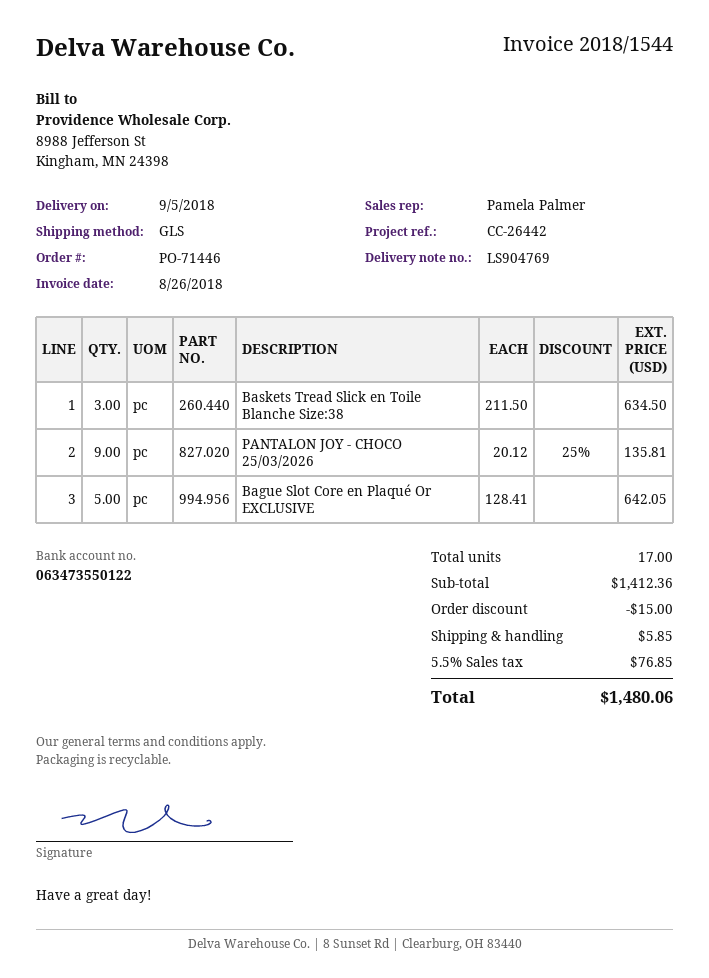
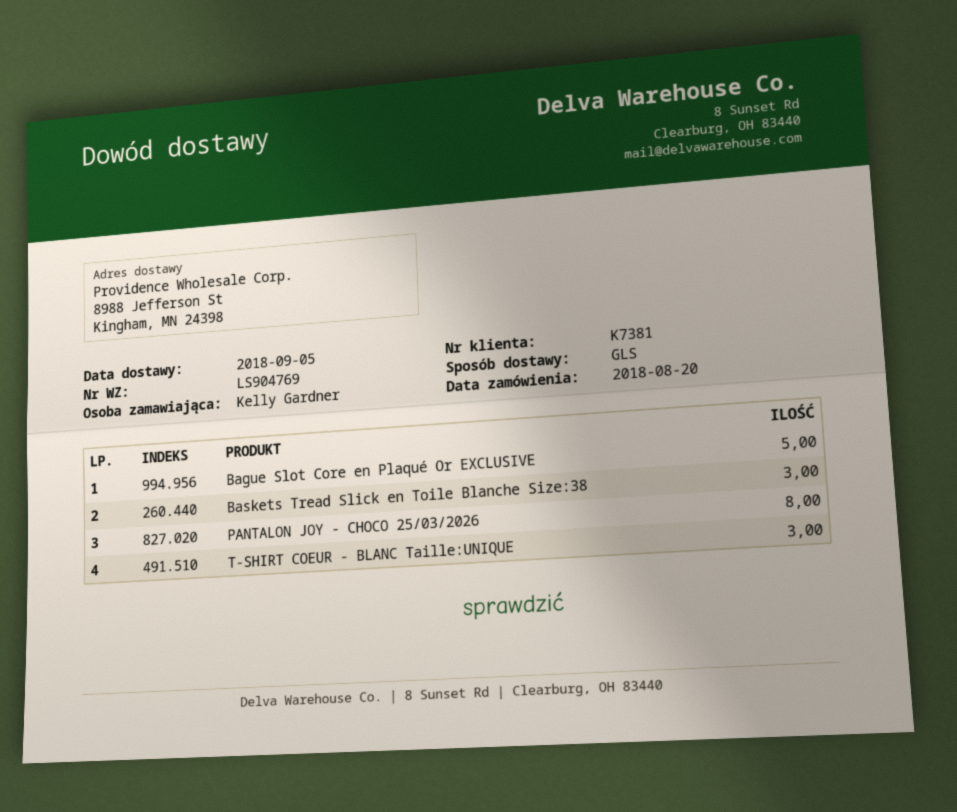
PANTALON JOY - CHOCO 25/03/2026: 9 -> 8
T-SHIRT COEUR - BLANC Taille:UNIQUE: none -> 3

